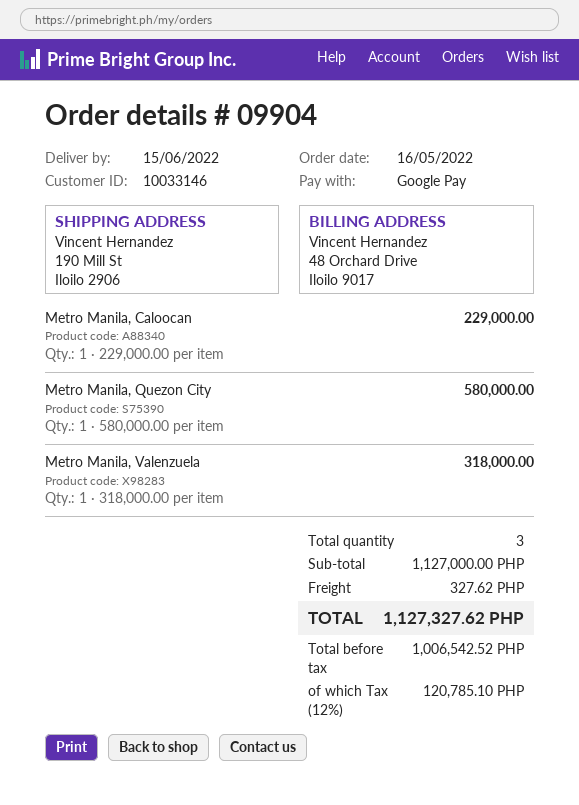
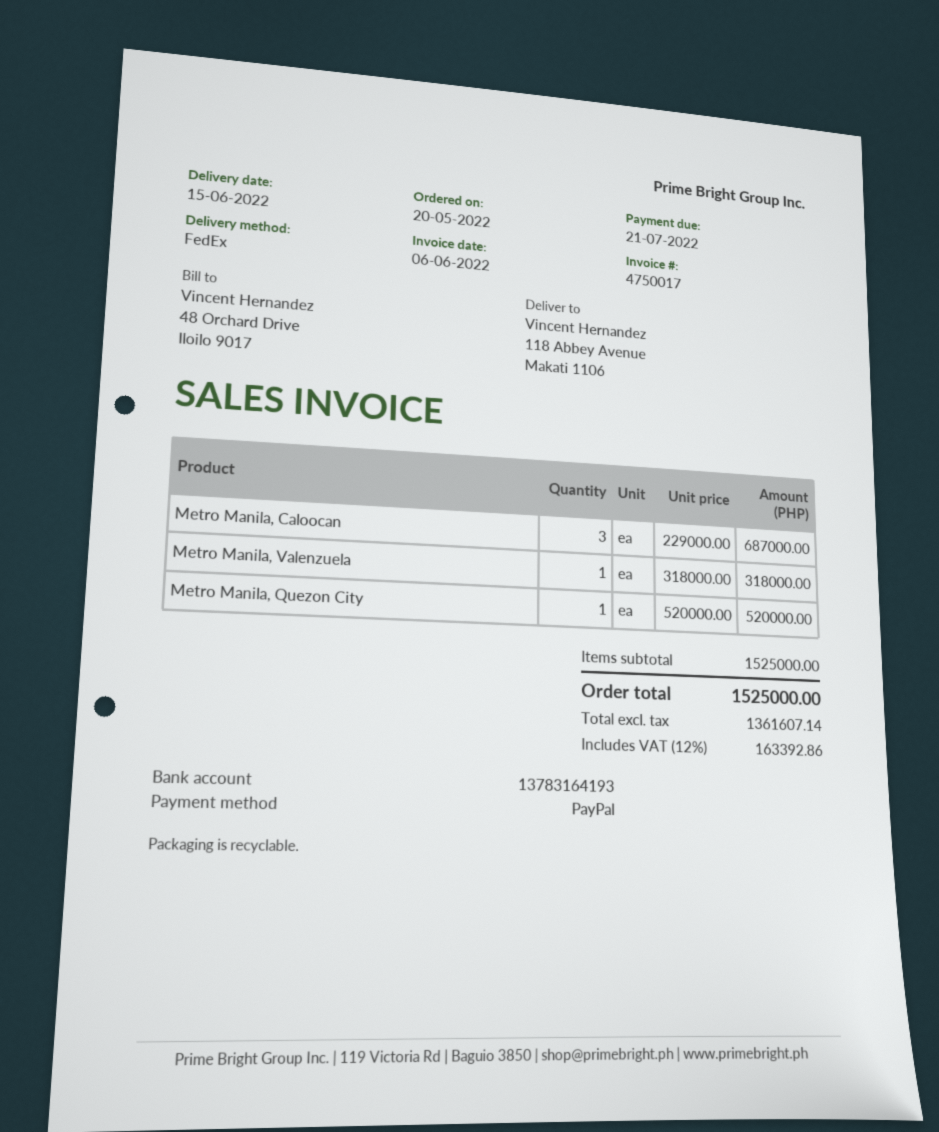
order date: 2022-05-16 -> 2022-05-20
payment method: Google Pay -> PayPal
ship to: 190 Mill St, Iloilo 2906 -> 118 Abbey Avenue, Makati 1106
Metro Manila, Caloocan: 1 x 229000.00 = 229000.00 -> 3 x 229000.00 = 687000.00
Metro Manila, Quezon City: 1 x 580000.00 = 580000.00 -> 1 x 520000.00 = 520000.00
subtotal: 1127000.00 -> 1525000.00
shipping: 327.62 -> none
net: 1006542.52 -> 1361607.14
tax: 12% = 120785.10 -> 12% = 163392.86
total: 1127327.62 -> 1525000.00

